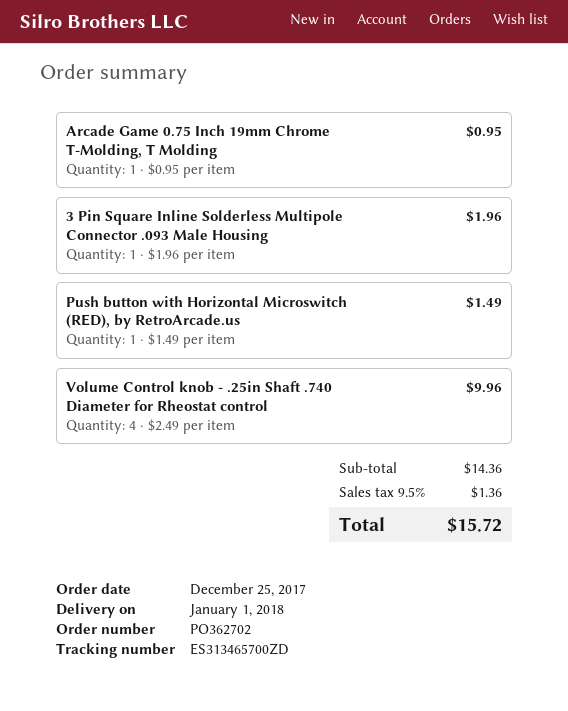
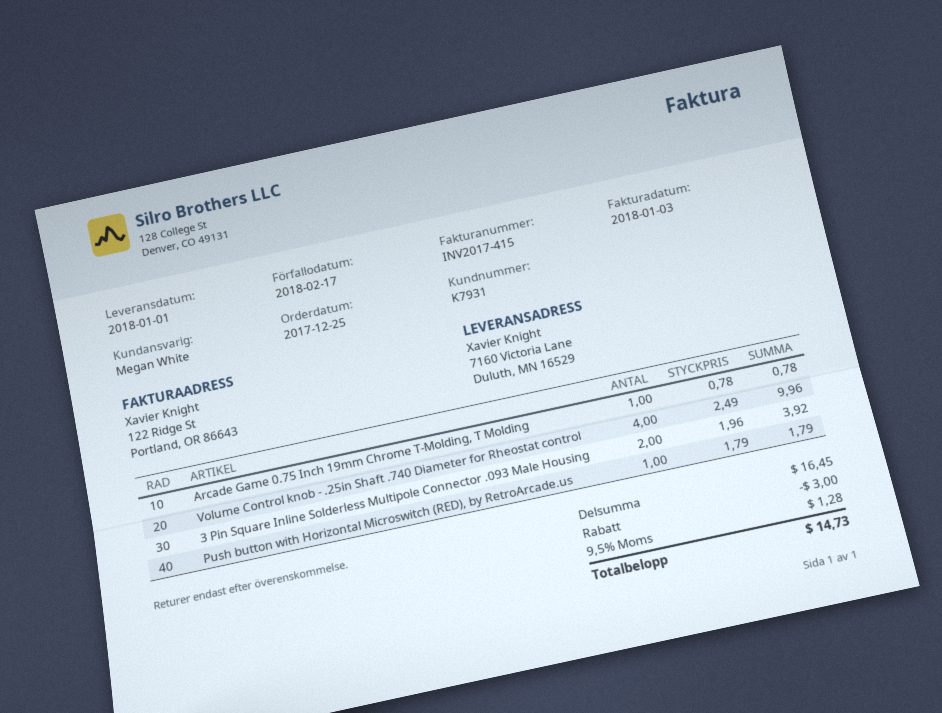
Arcade Game 0.75 Inch 19mm Chrome T-Molding, T Molding: 1 x 0.95 = 0.95 -> 1 x 0.78 = 0.78
3 Pin Square Inline Solderless Multipole Connector .093 Male Housing: 1 x 1.96 = 1.96 -> 2 x 1.96 = 3.92
Push button with Horizontal Microswitch (RED), by RetroArcade.us: 1 x 1.49 = 1.49 -> 1 x 1.79 = 1.79
subtotal: 14.36 -> 16.45
discount: none -> 3.00
tax: 9.5% = 1.36 -> 9.5% = 1.28
total: 15.72 -> 14.73

